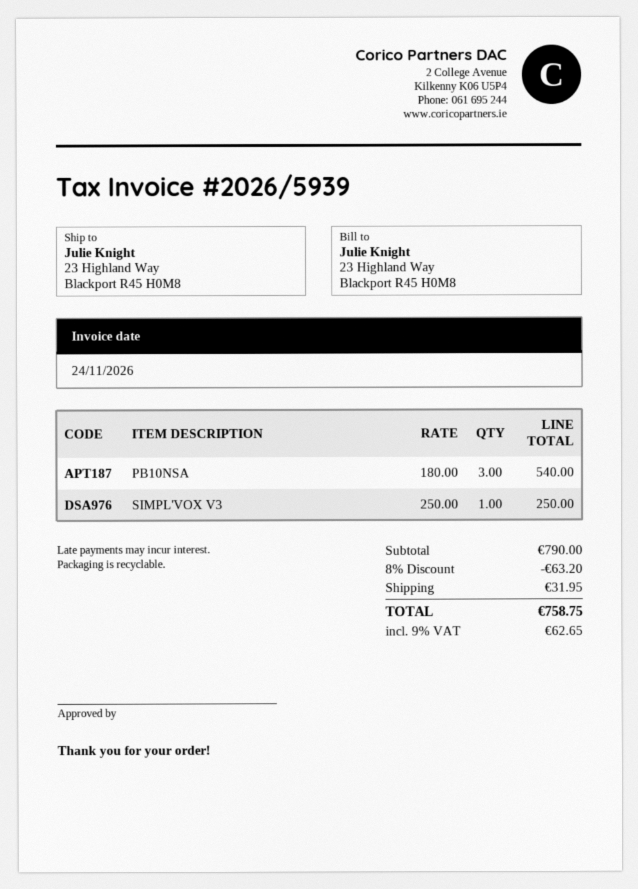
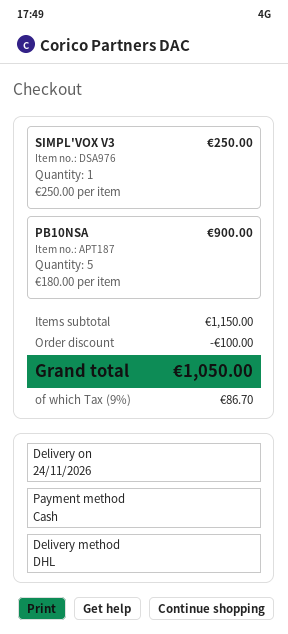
PB10NSA: 3 x 180.00 = 540.00 -> 5 x 180.00 = 900.00
subtotal: 790.00 -> 1150.00
discount: 63.20 -> 100.00
shipping: 31.95 -> none
tax: 9% = 62.65 -> 9% = 86.70
total: 758.75 -> 1050.00

